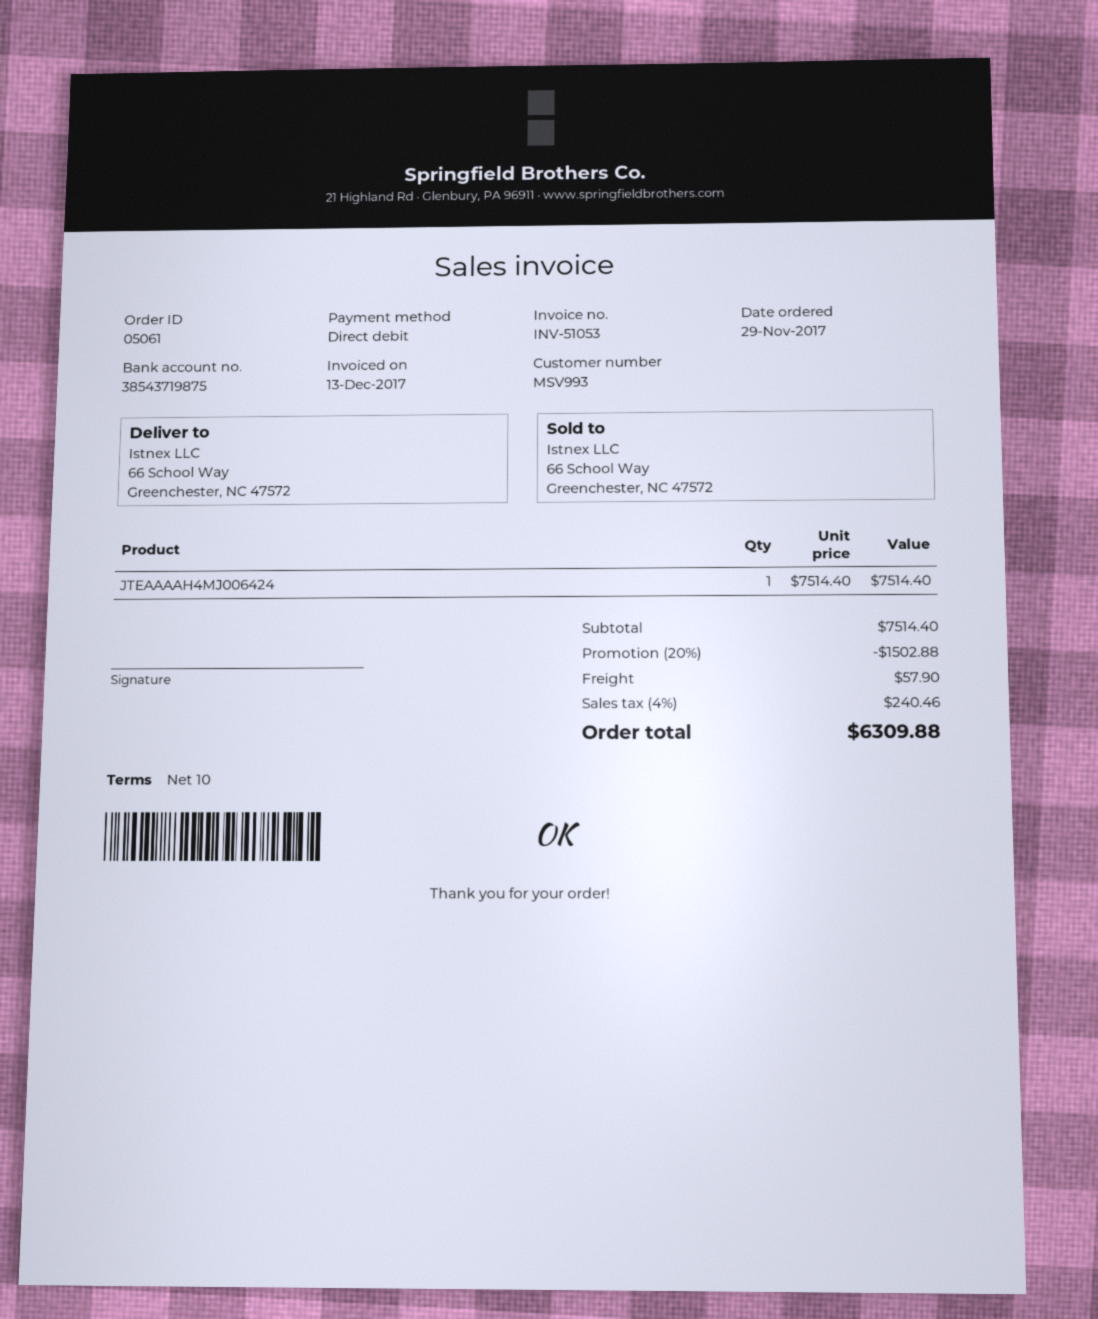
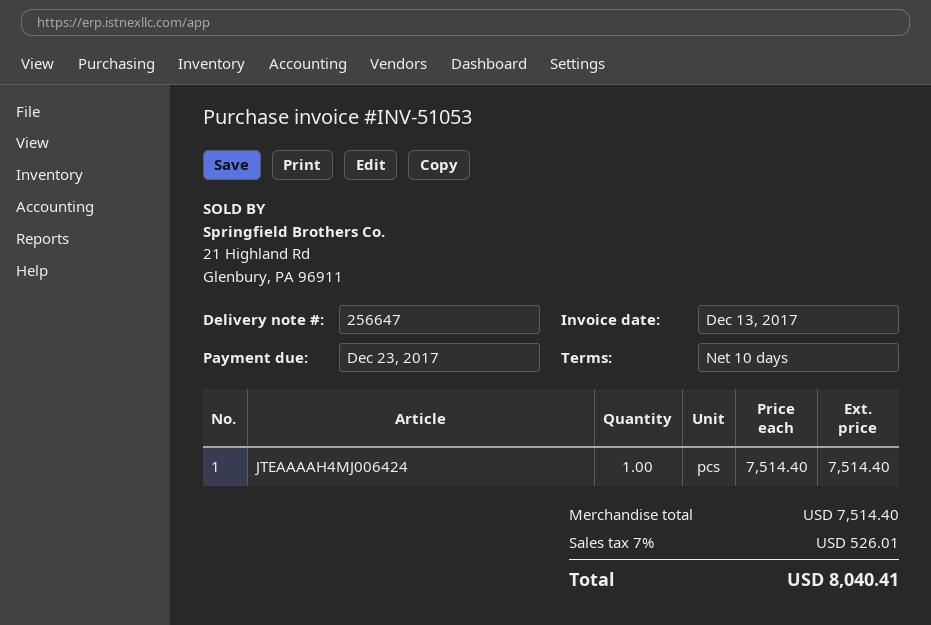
discount: 20% = 1502.88 -> none
shipping: 57.90 -> none
tax: 4% = 240.46 -> 7% = 526.01
total: 6309.88 -> 8040.41

